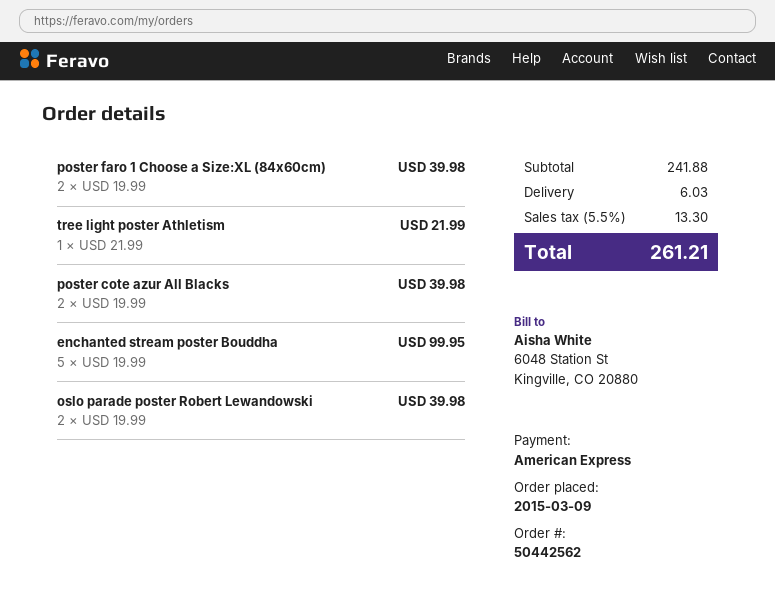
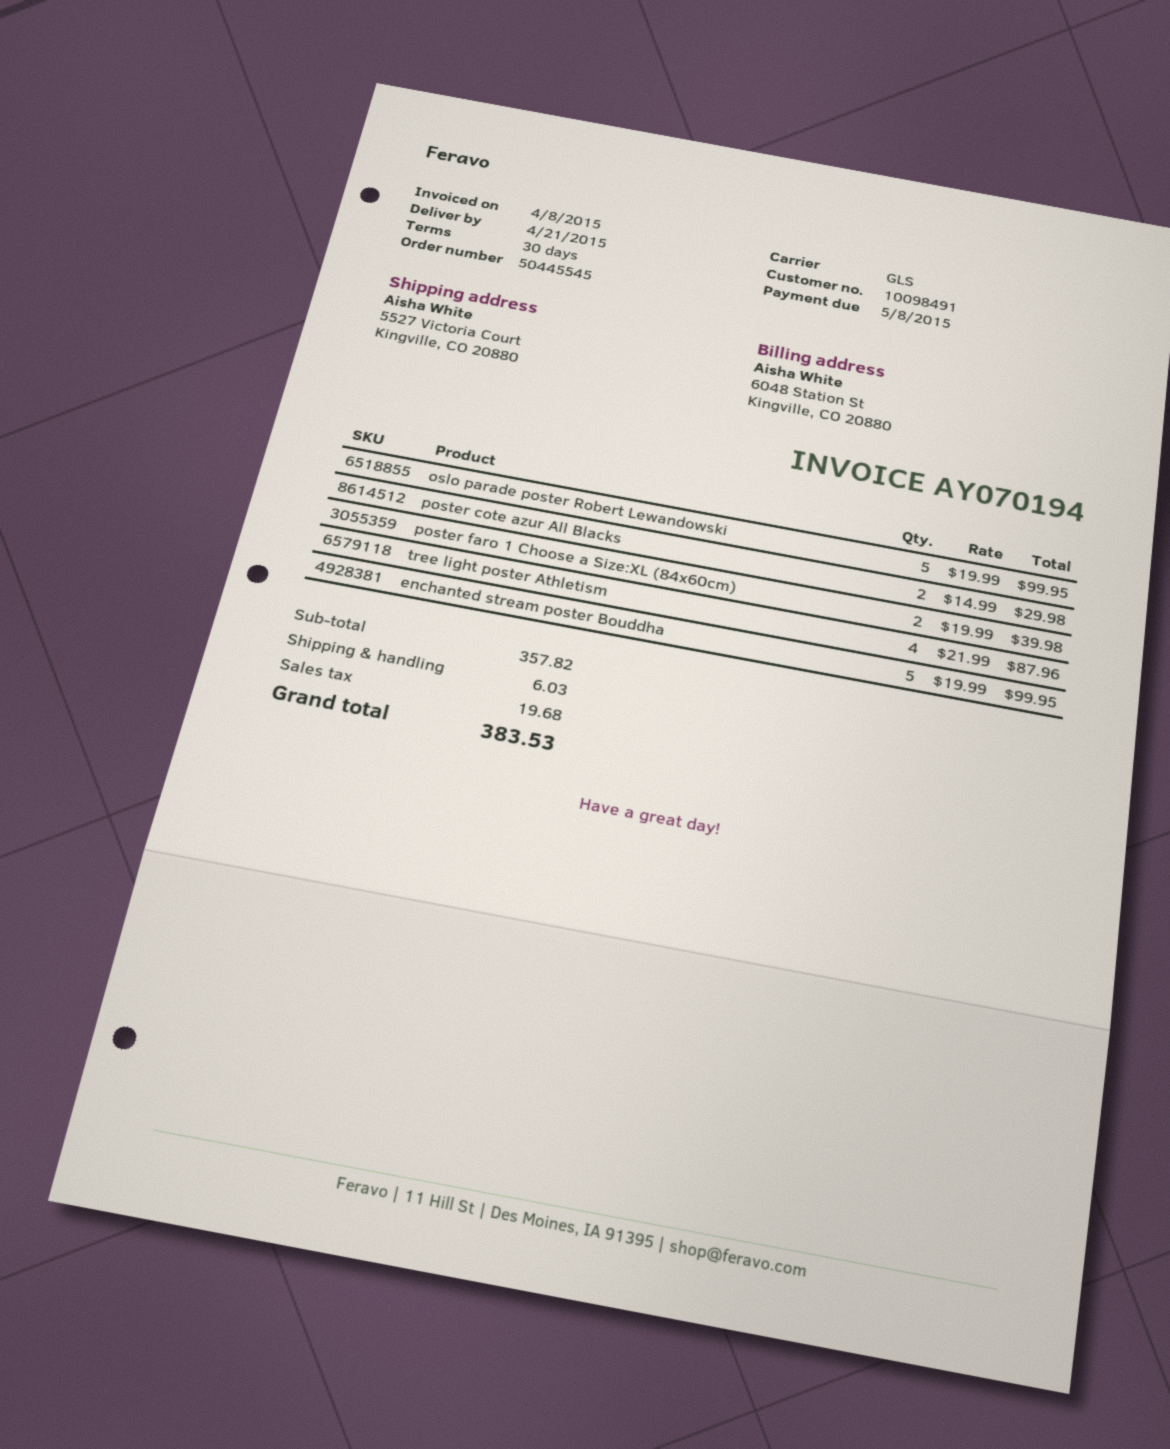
order number: 50442562 -> 50445545
tree light poster Athletism: 1 x 21.99 = 21.99 -> 4 x 21.99 = 87.96
poster cote azur All Blacks: 2 x 19.99 = 39.98 -> 2 x 14.99 = 29.98
oslo parade poster Robert Lewandowski: 2 x 19.99 = 39.98 -> 5 x 19.99 = 99.95
subtotal: 241.88 -> 357.82
tax: 13.30 -> 19.68
total: 261.21 -> 383.53

